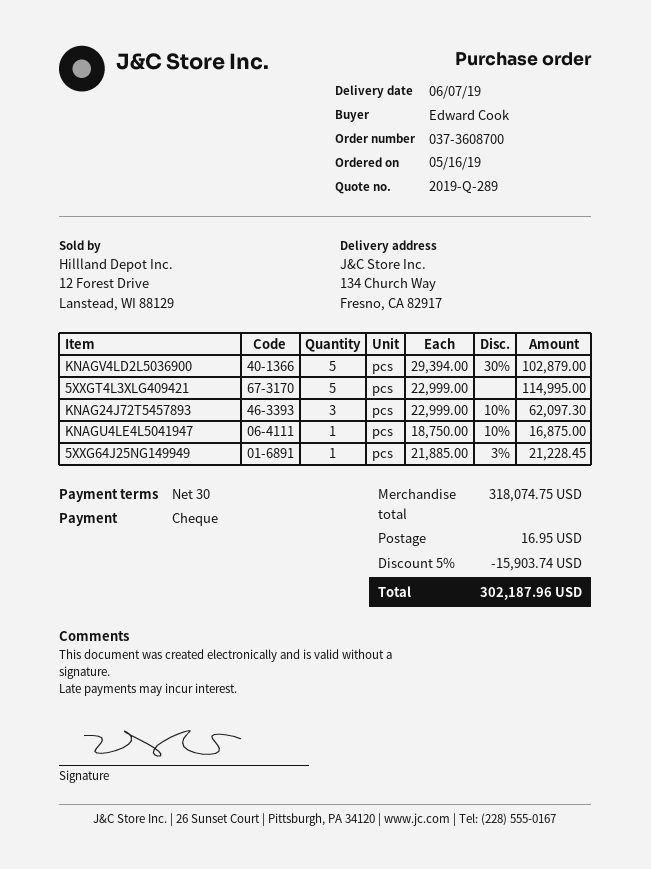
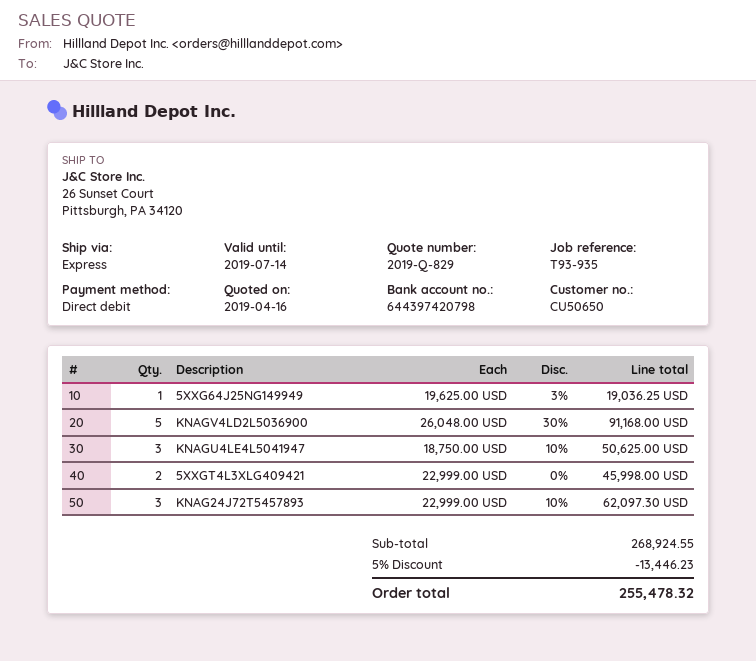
quote number: 2019-Q-289 -> 2019-Q-829
payment method: cheque -> direct debit
ship to: 134 Church Way, Fresno, CA 82917 -> 26 Sunset Court, Pittsburgh, PA 34120
KNAGV4LD2L5036900: 5 x 29394.00 - 30% = 102879.00 -> 5 x 26048.00 - 30% = 91168.00
5XXGT4L3XLG409421: 5 x 22999.00 = 114995.00 -> 2 x 22999.00 = 45998.00
KNAGU4LE4L5041947: 1 x 18750.00 - 10% = 16875.00 -> 3 x 18750.00 - 10% = 50625.00
5XXG64J25NG149949: 1 x 21885.00 - 3% = 21228.45 -> 1 x 19625.00 - 3% = 19036.25
subtotal: 318074.75 -> 268924.55
discount: 5% = 15903.74 -> 5% = 13446.23
shipping: 16.95 -> none
total: 302187.96 -> 255478.32

